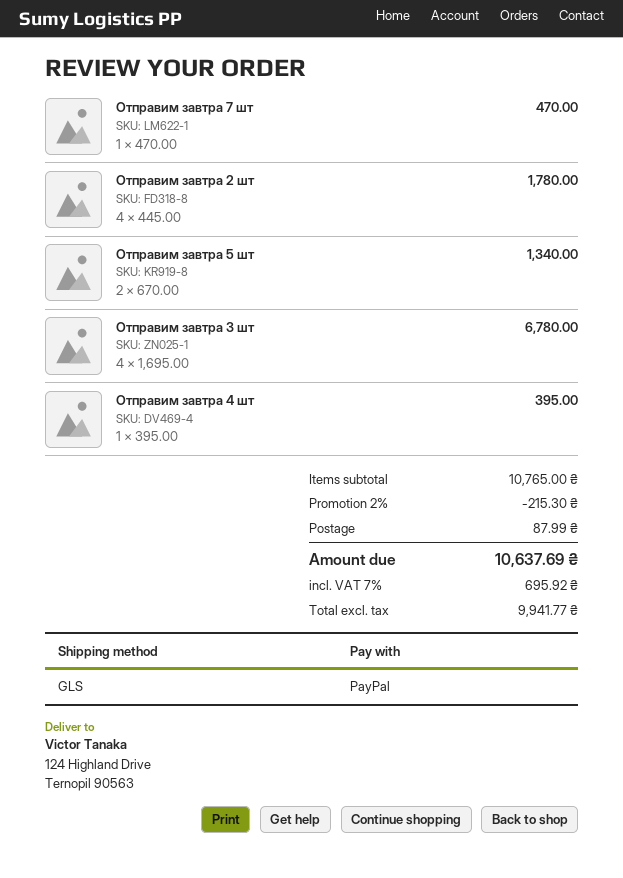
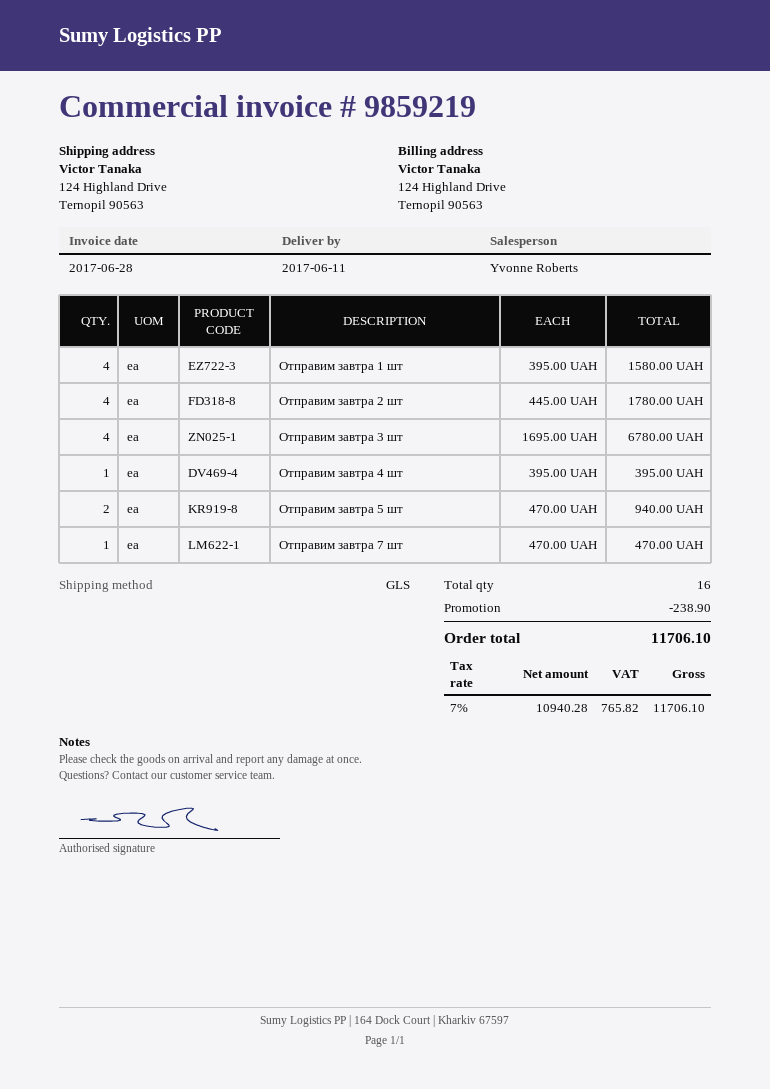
Отправим завтра 5 шт: 2 x 670.00 = 1340.00 -> 2 x 470.00 = 940.00
Отправим завтра 1 шт: none -> 4 x 395.00 = 1580.00
discount: 215.30 -> 238.90
shipping: 87.99 -> none
net: 9941.77 -> 10940.28
tax: 7% = 695.92 -> 7% = 765.82
total: 10637.69 -> 11706.10

